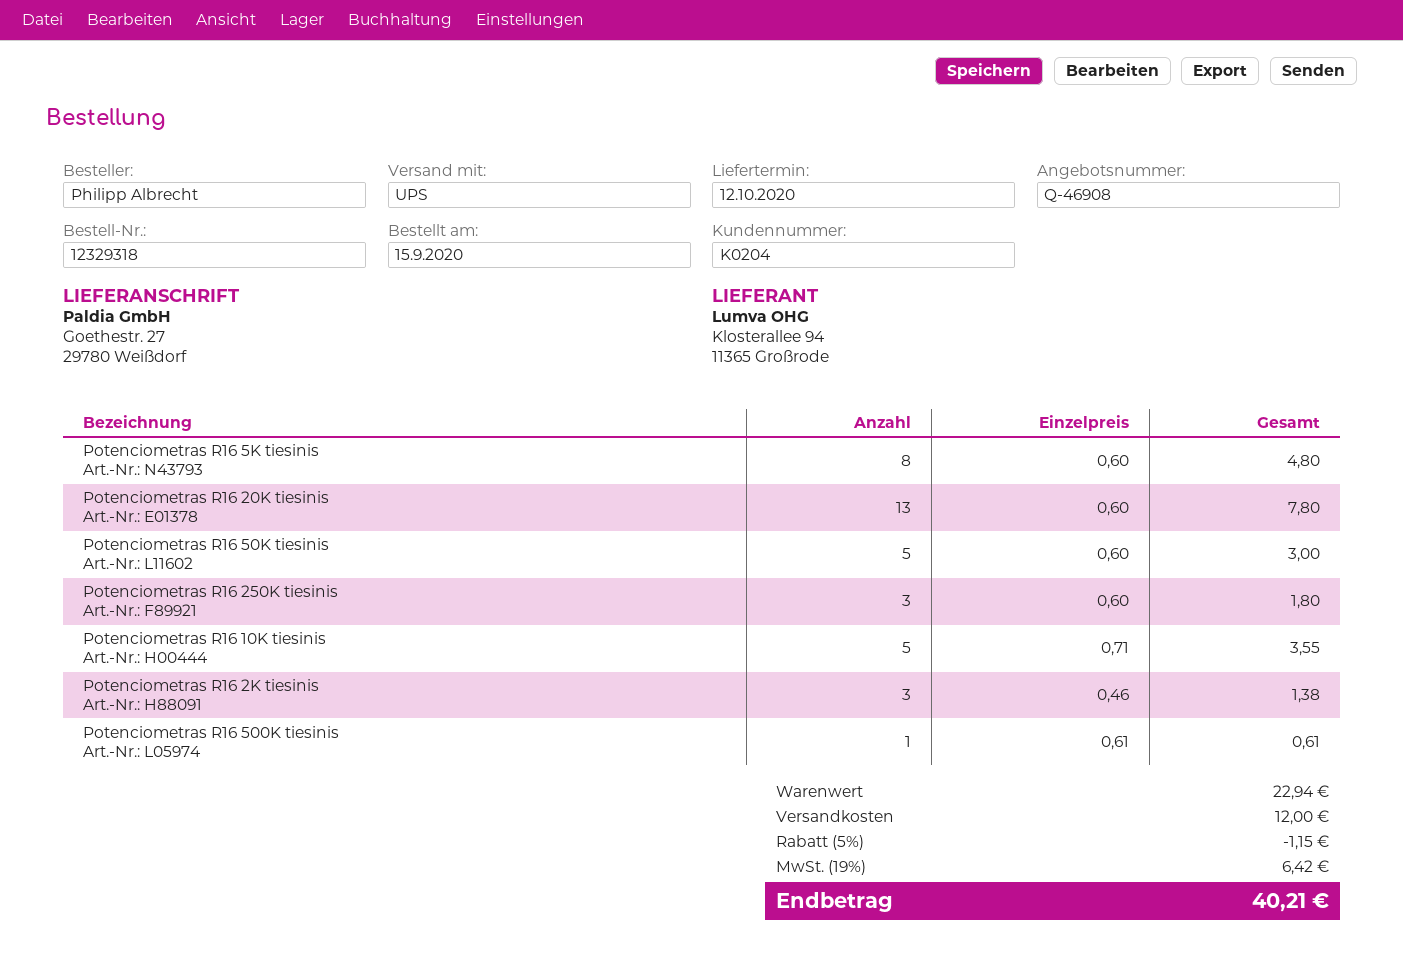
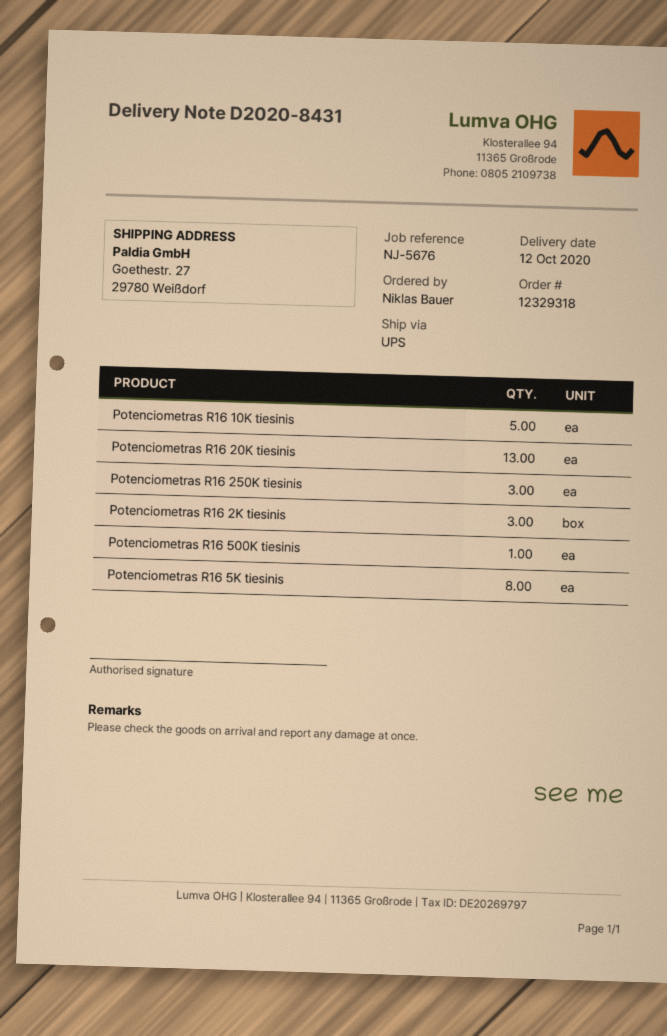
ordered by: Philipp Albrecht -> Niklas Bauer
Potenciometras R16 50K tiesinis: 5 -> none

